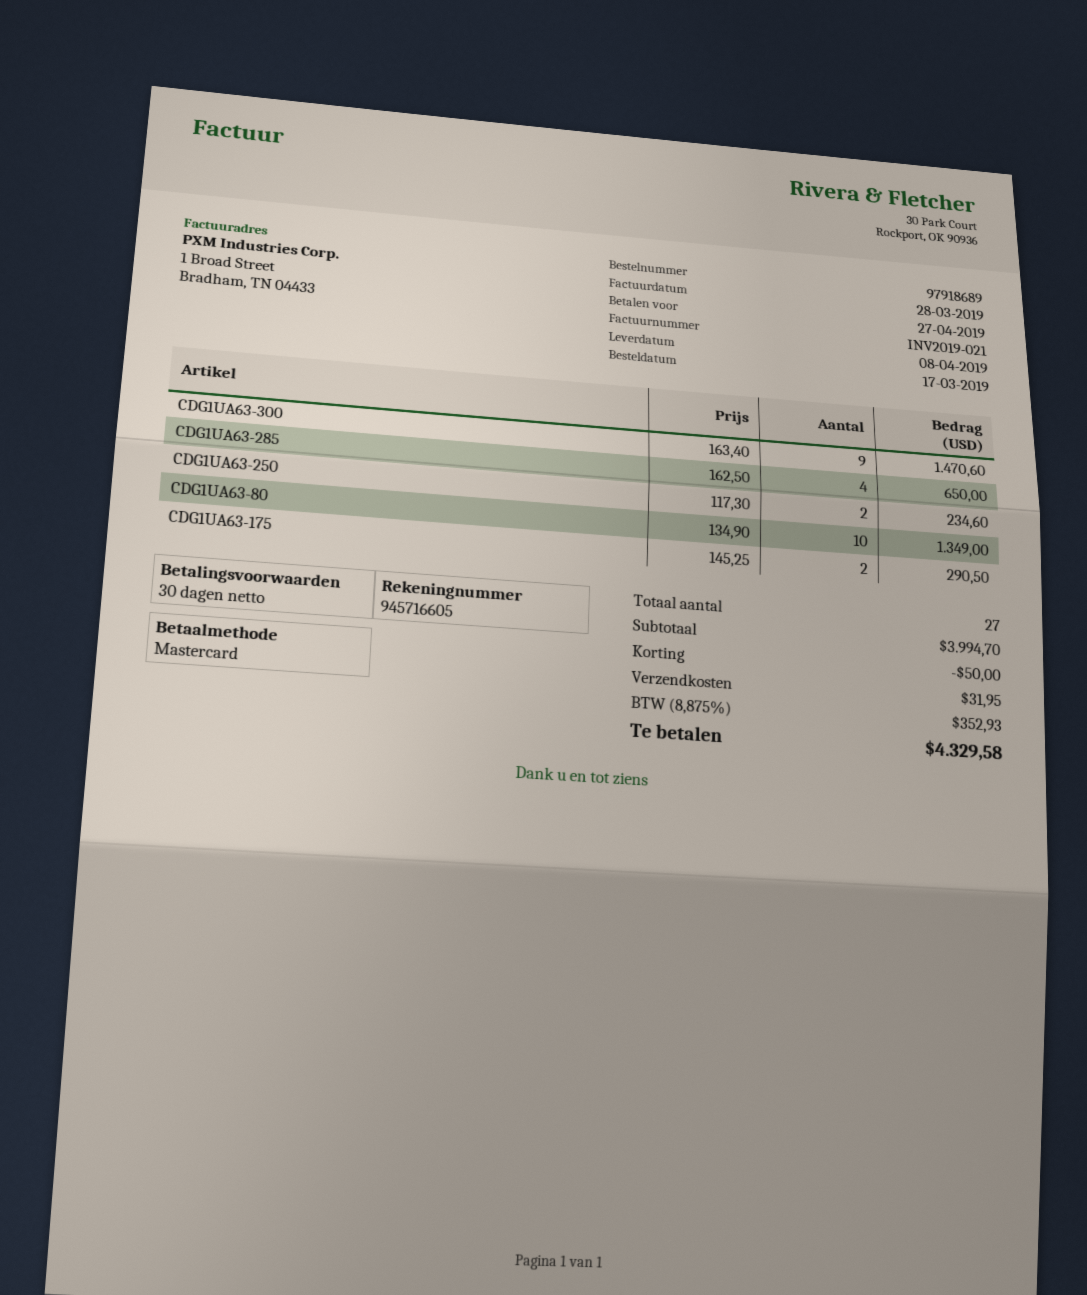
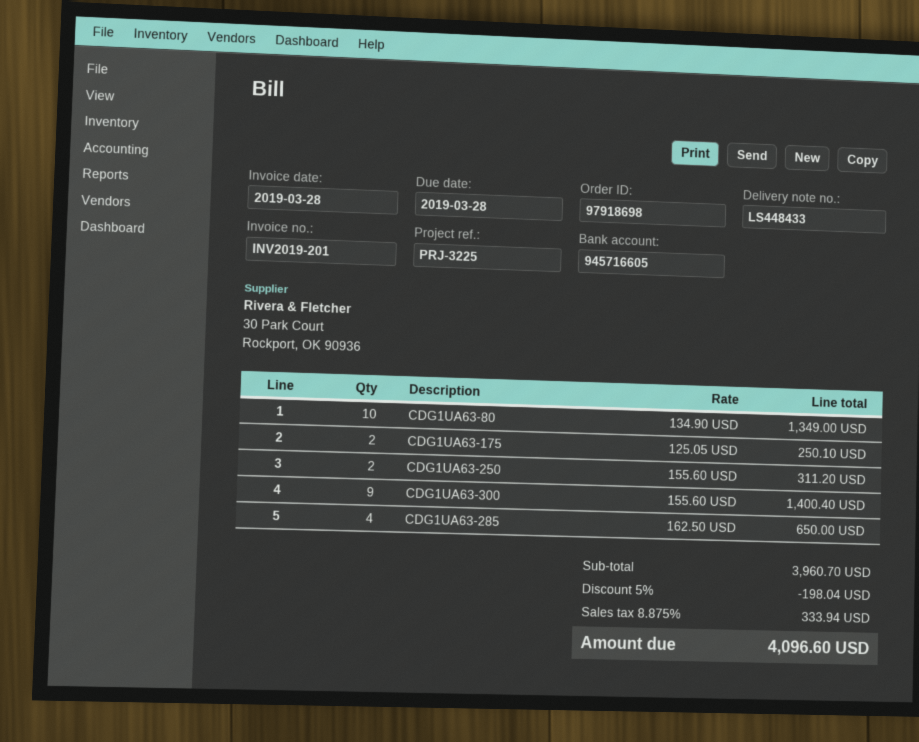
order number: 97918689 -> 97918698
invoice number: INV2019-021 -> INV2019-201
due date: 2019-04-27 -> 2019-03-28
CDG1UA63-300: 9 x 163.40 = 1470.60 -> 9 x 155.60 = 1400.40
CDG1UA63-250: 2 x 117.30 = 234.60 -> 2 x 155.60 = 311.20
CDG1UA63-175: 2 x 145.25 = 290.50 -> 2 x 125.05 = 250.10
subtotal: 3994.70 -> 3960.70
discount: 50.00 -> 198.04
shipping: 31.95 -> none
tax: 8.875% = 352.93 -> 8.875% = 333.94
total: 4329.58 -> 4096.60

